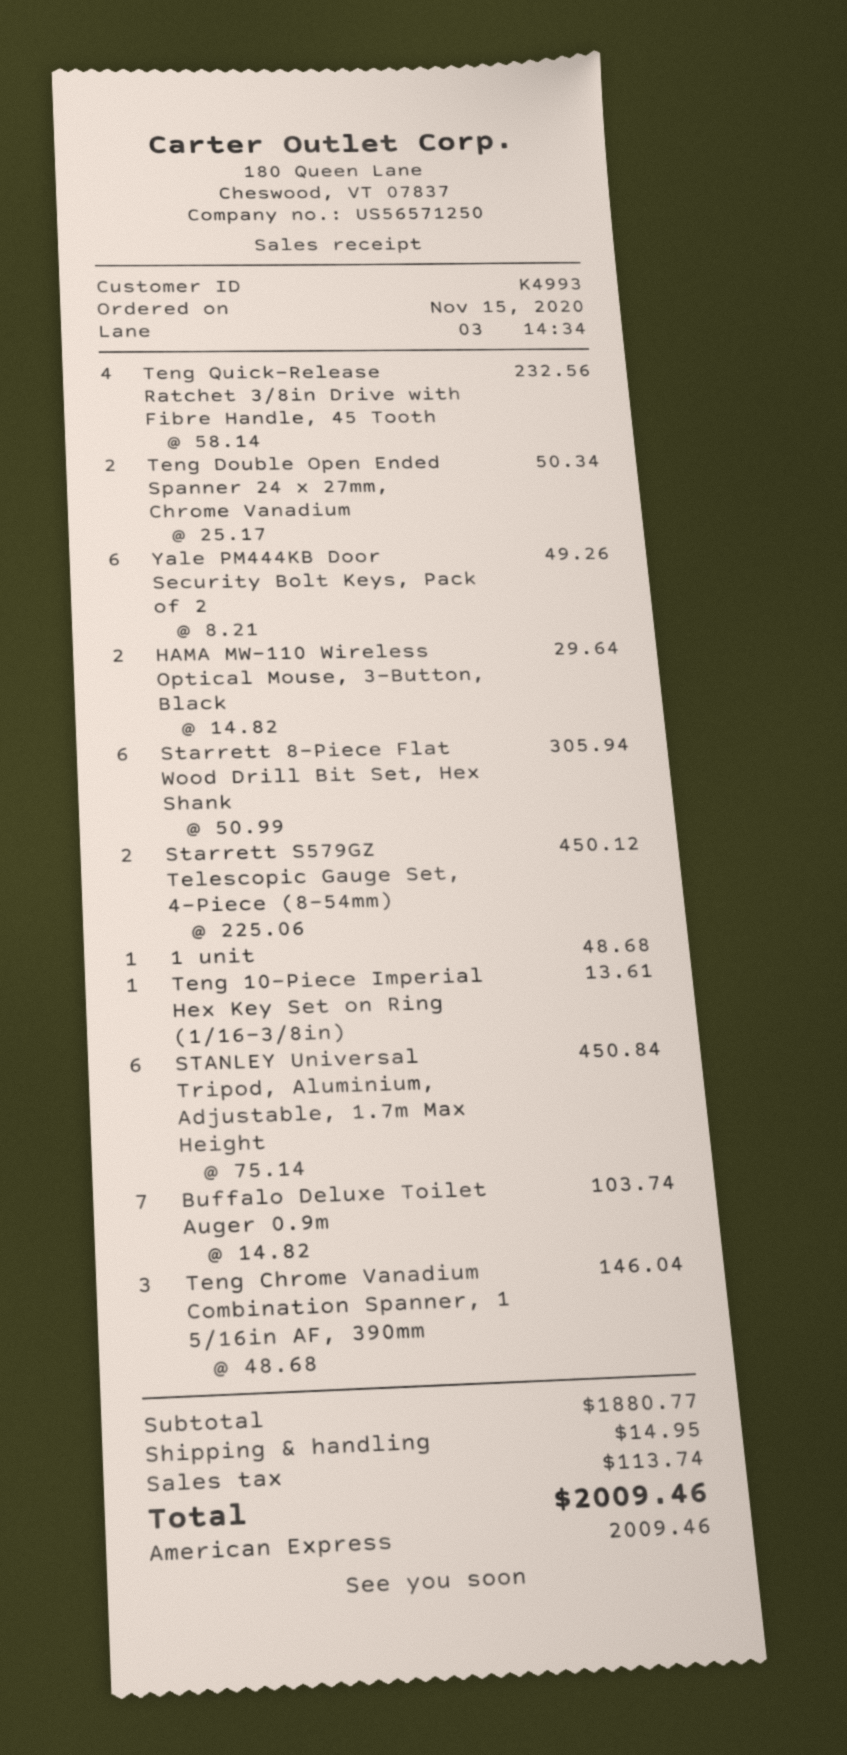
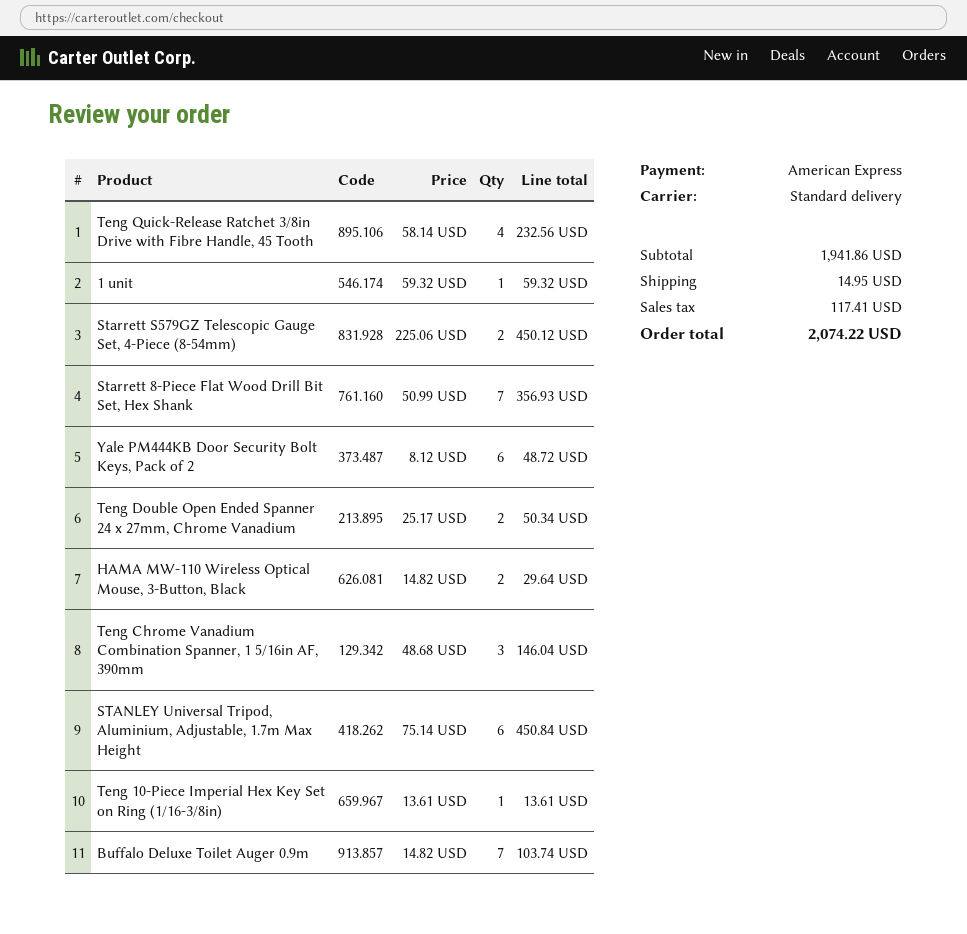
Yale PM444KB Door Security Bolt Keys, Pack of 2: 6 x 8.21 = 49.26 -> 6 x 8.12 = 48.72
Starrett 8-Piece Flat Wood Drill Bit Set, Hex Shank: 6 x 50.99 = 305.94 -> 7 x 50.99 = 356.93
1 unit: 1 x 48.68 = 48.68 -> 1 x 59.32 = 59.32
subtotal: 1880.77 -> 1941.86
tax: 113.74 -> 117.41
total: 2009.46 -> 2074.22

